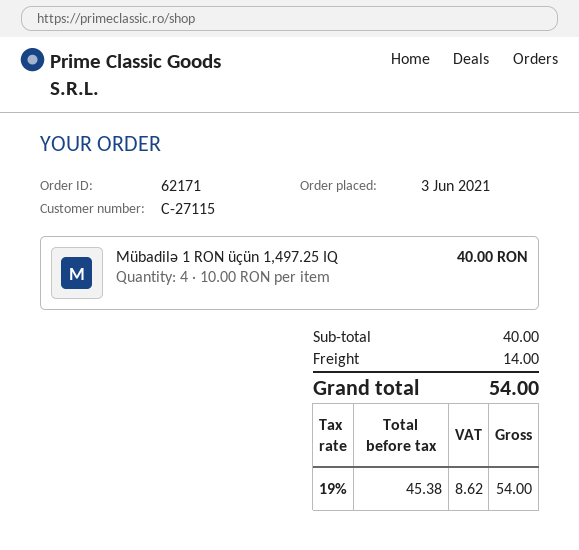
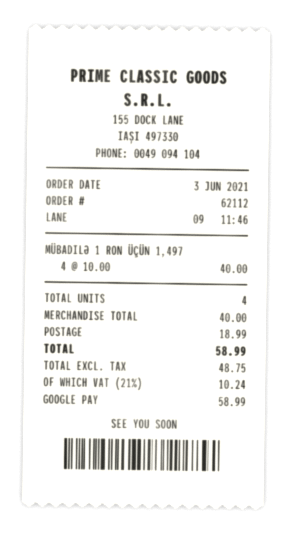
order number: 62171 -> 62112
shipping: 14.00 -> 18.99
net: 45.38 -> 48.75
tax: 19% = 8.62 -> 21% = 10.24
total: 54.00 -> 58.99

